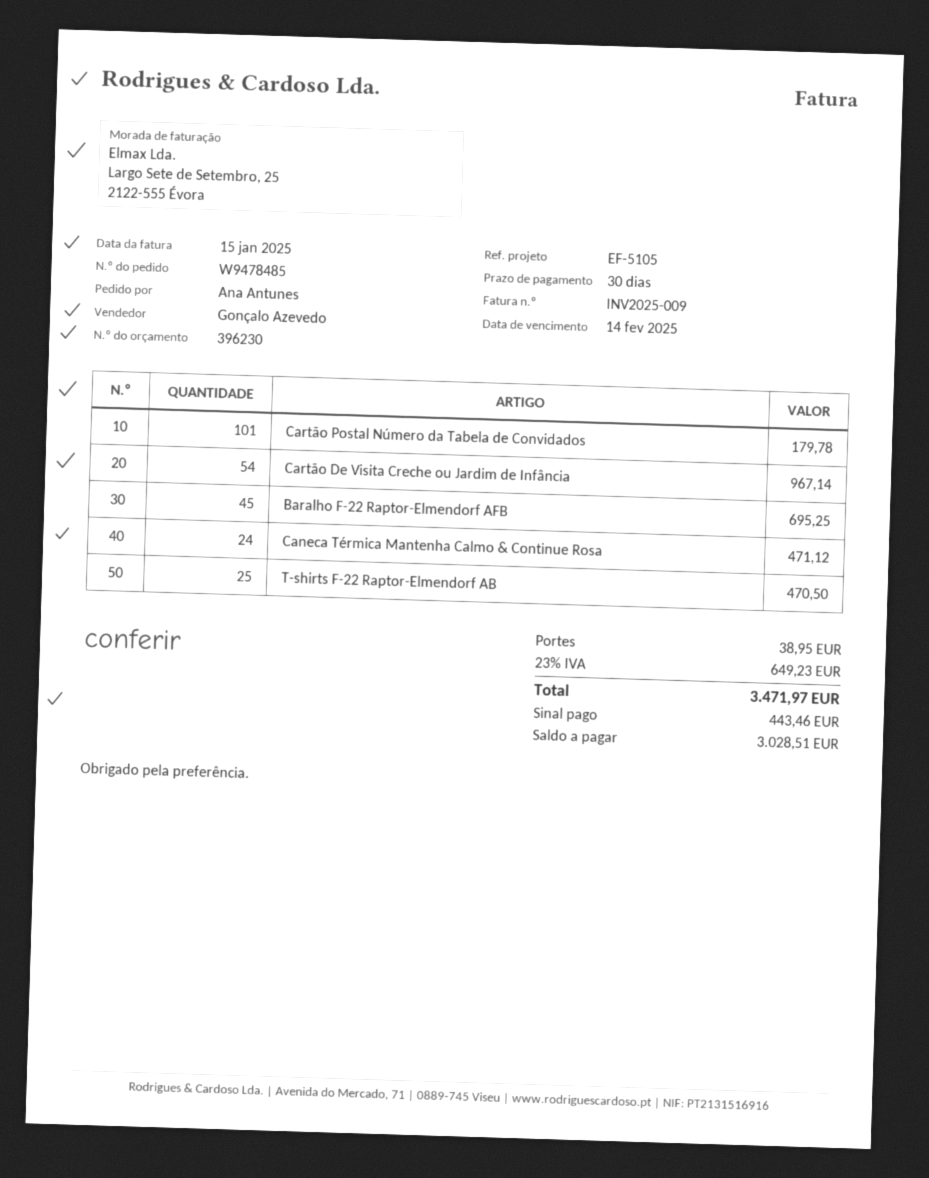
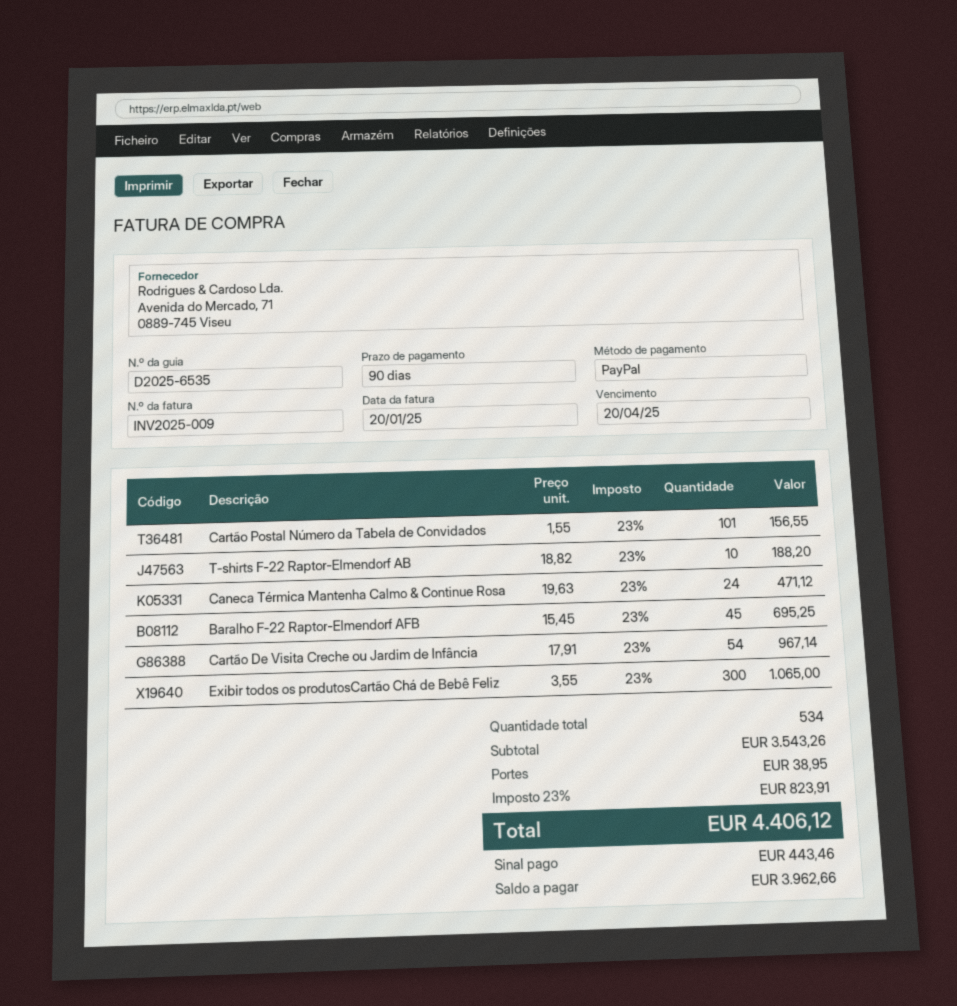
invoice date: 2025-01-15 -> 2025-01-20
payment terms: 30 days -> 90 days
due date: 2025-02-14 -> 2025-04-20
Cartão Postal Número da Tabela de Convidados: 101 for 179.78 -> 101 for 156.55
T-shirts F-22 Raptor-Elmendorf AB: 25 for 470.50 -> 10 for 188.20
Exibir todos os produtosCartão Chá de Bebê Feliz: none -> 300 for 1065.00
tax: 23% = 649.23 -> 23% = 823.91
total: 3471.97 -> 4406.12
balance: 3028.51 -> 3962.66

